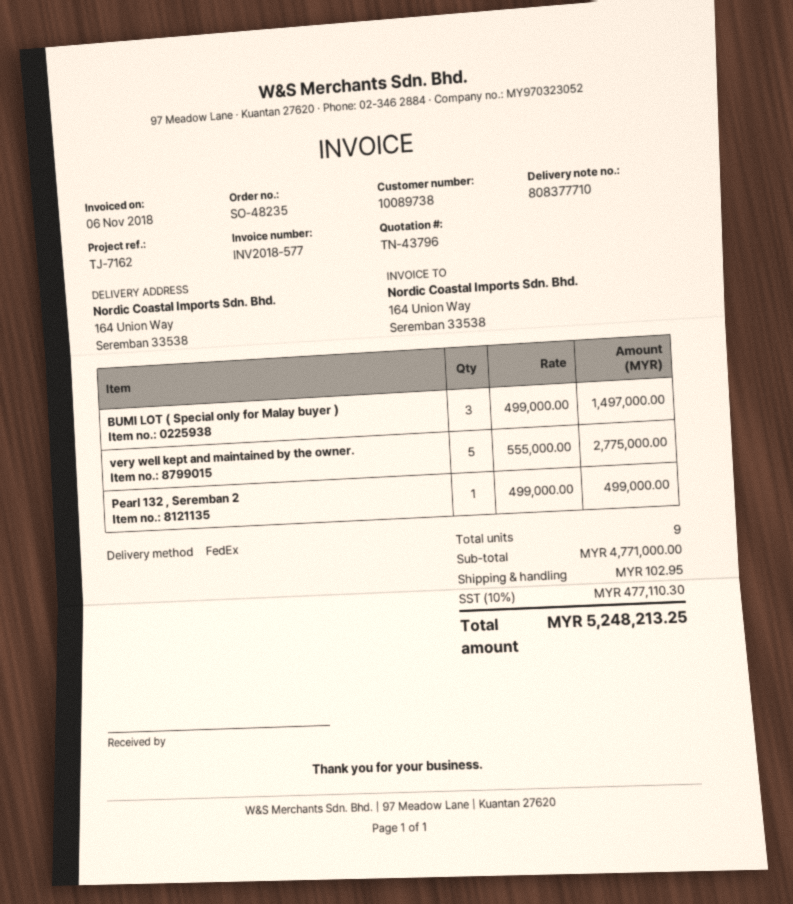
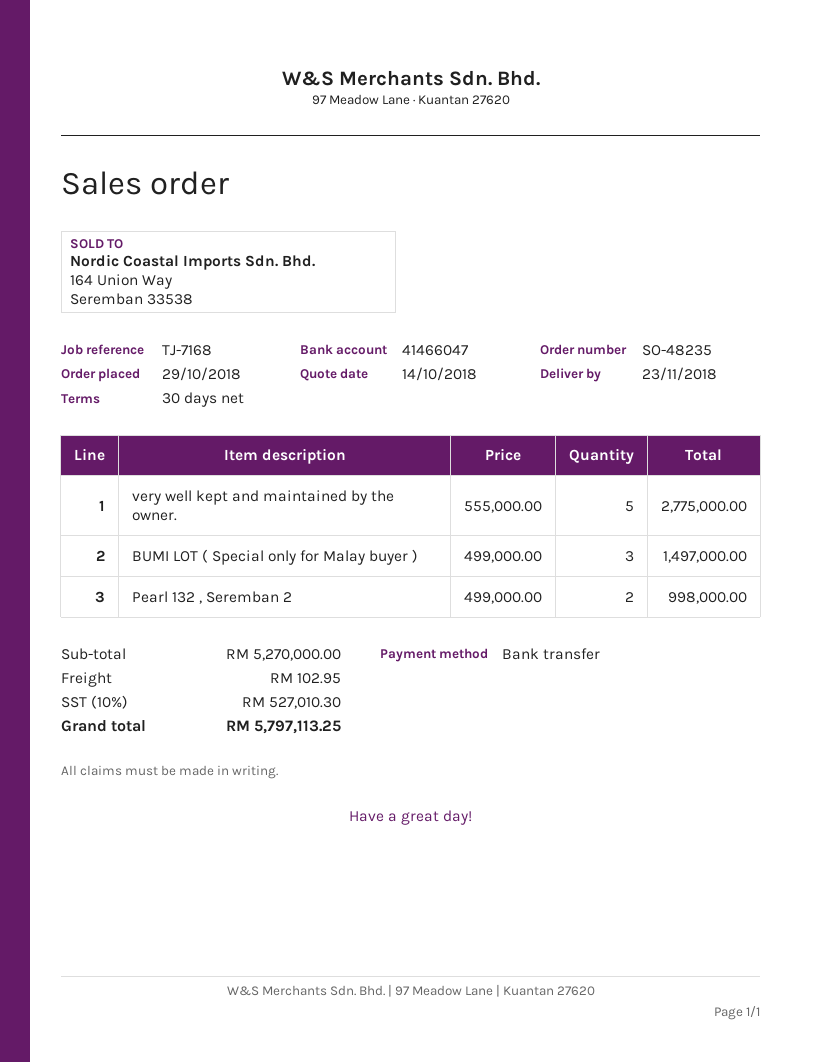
reference: TJ-7162 -> TJ-7168
Pearl 132 , Seremban 2: 1 x 499000.00 = 499000.00 -> 2 x 499000.00 = 998000.00
subtotal: 4771000.00 -> 5270000.00
tax: 10% = 477110.30 -> 10% = 527010.30
total: 5248213.25 -> 5797113.25

